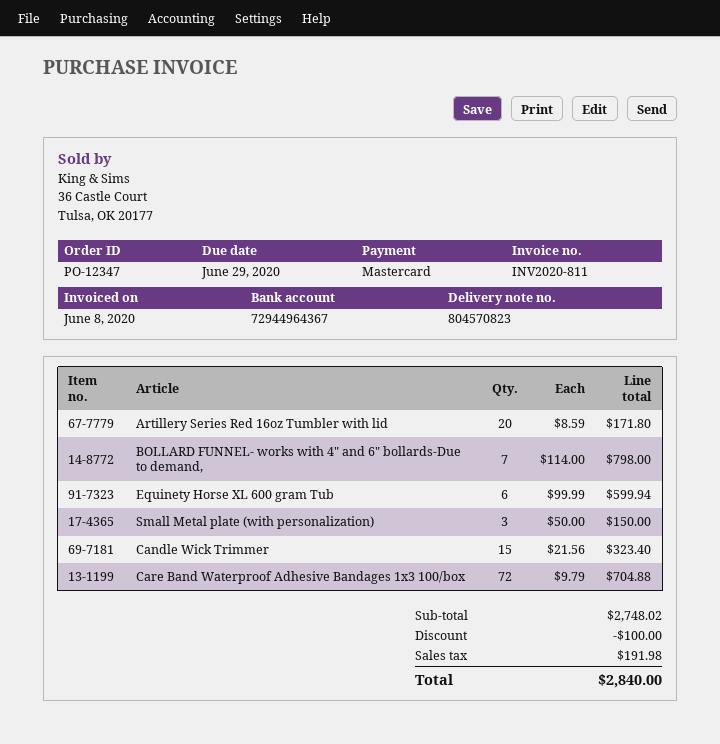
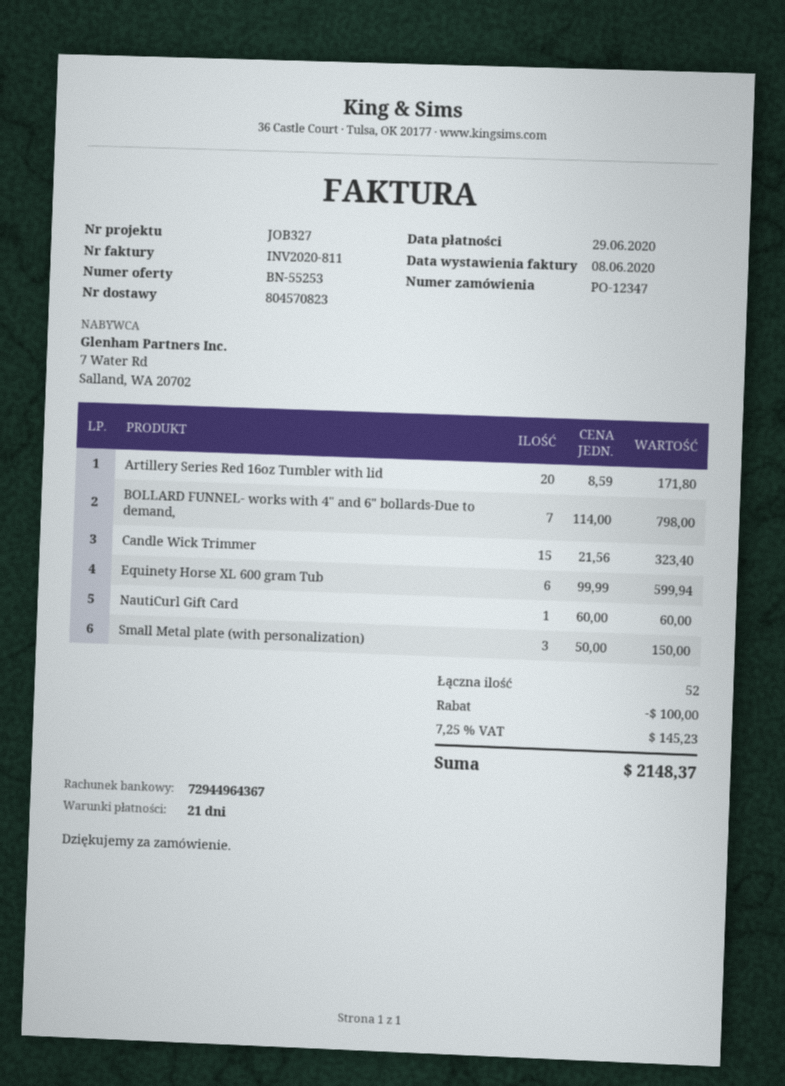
Care Band Waterproof Adhesive Bandages 1x3 100/box: 72 x 9.79 = 704.88 -> none
NautiCurl Gift Card: none -> 1 x 60.00 = 60.00
tax: 191.98 -> 145.23
total: 2840.00 -> 2148.37

